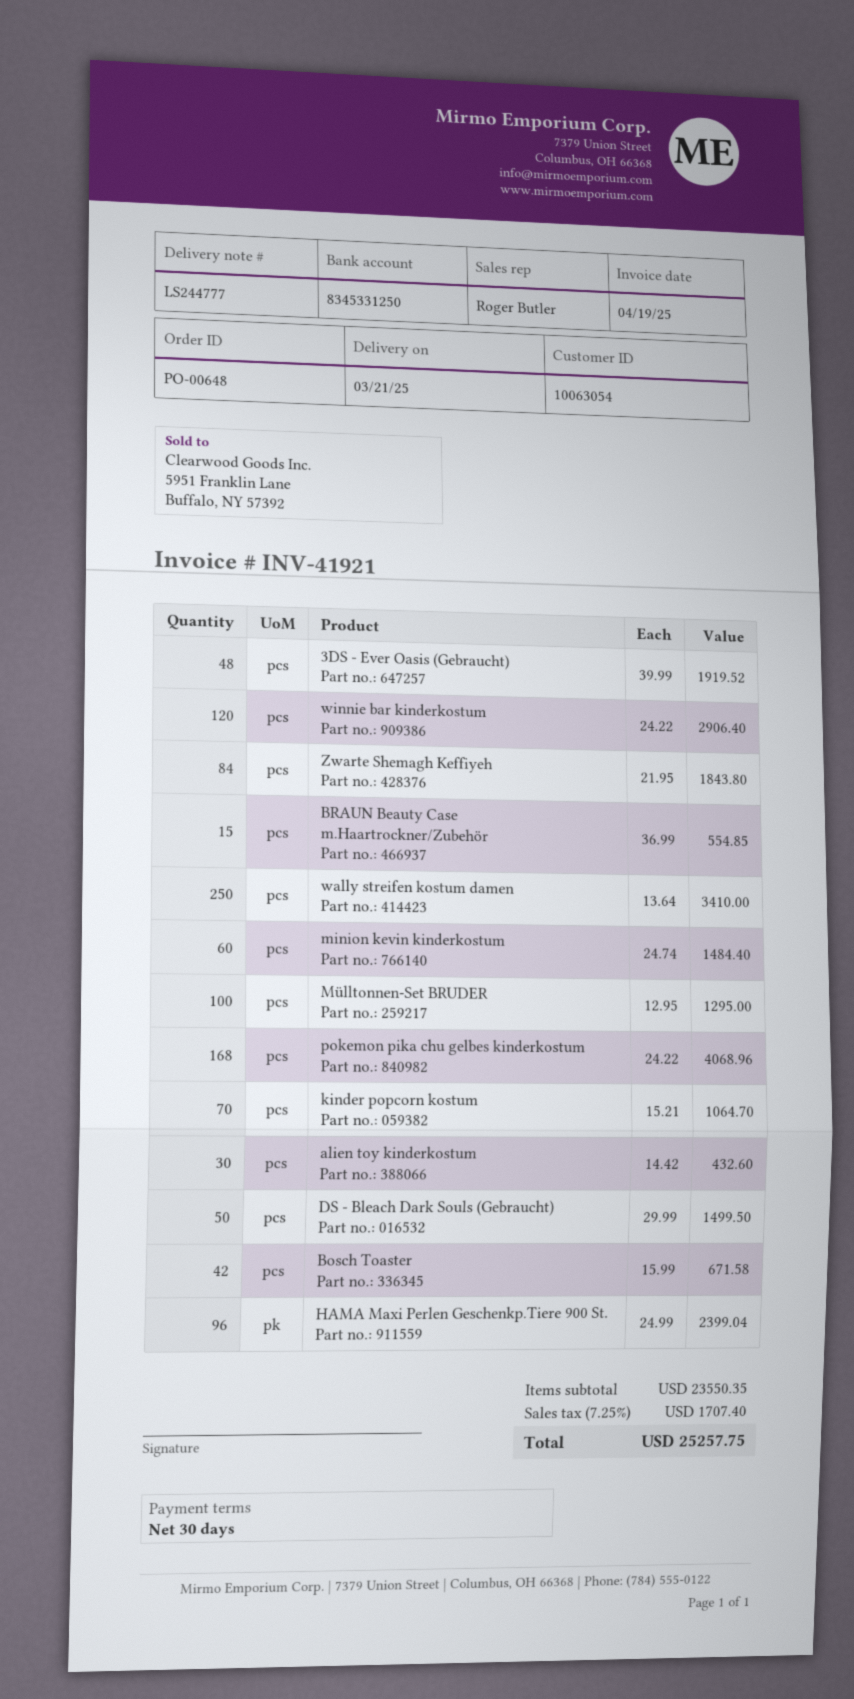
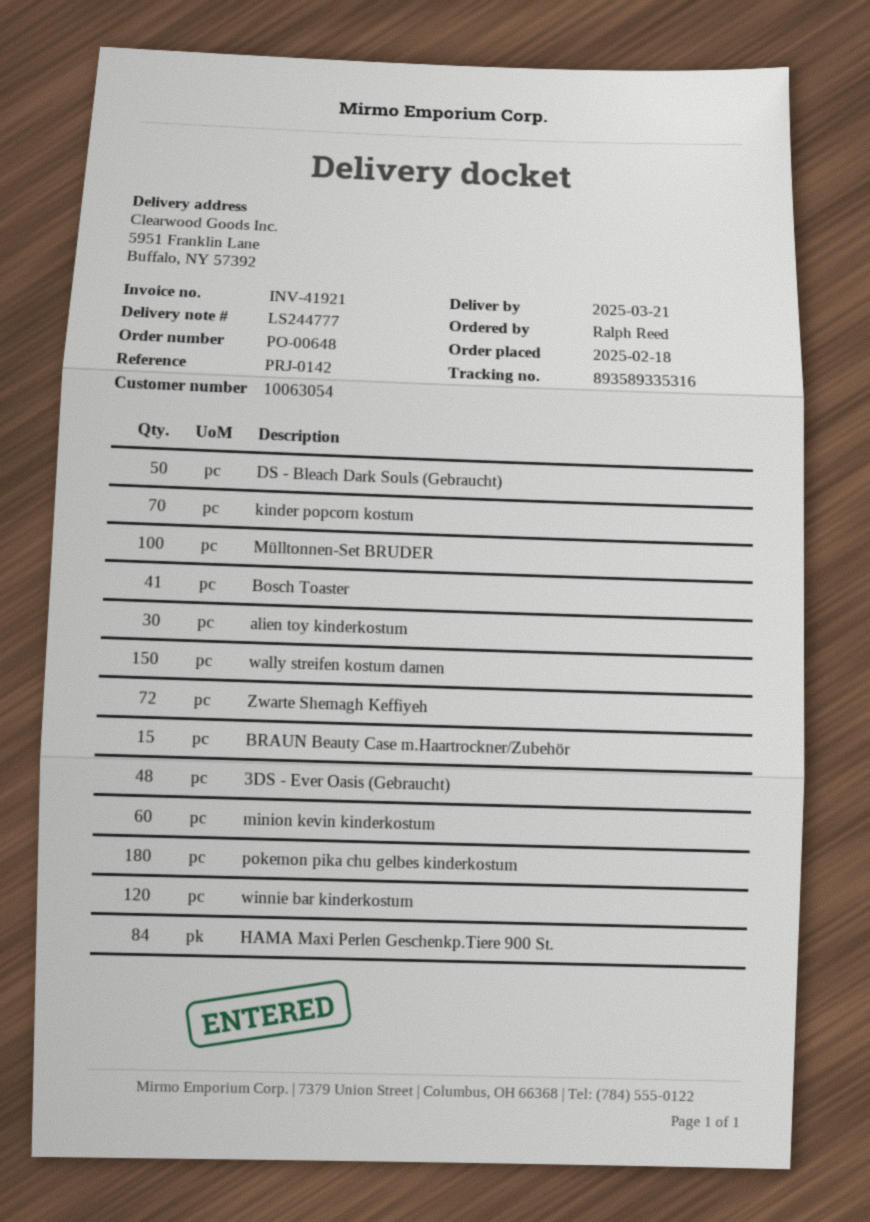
Zwarte Shemagh Keffiyeh: 84 -> 72
wally streifen kostum damen: 250 -> 150
pokemon pika chu gelbes kinderkostum: 168 -> 180
Bosch Toaster: 42 -> 41
HAMA Maxi Perlen Geschenkp.Tiere 900 St.: 96 -> 84

